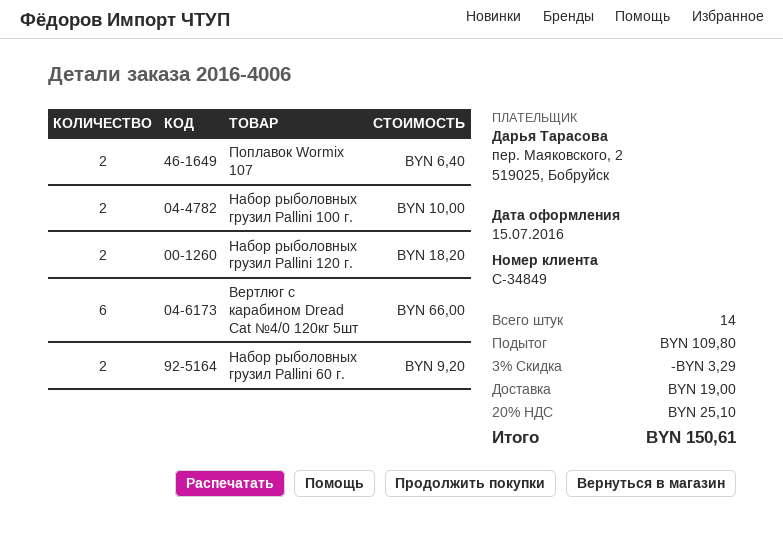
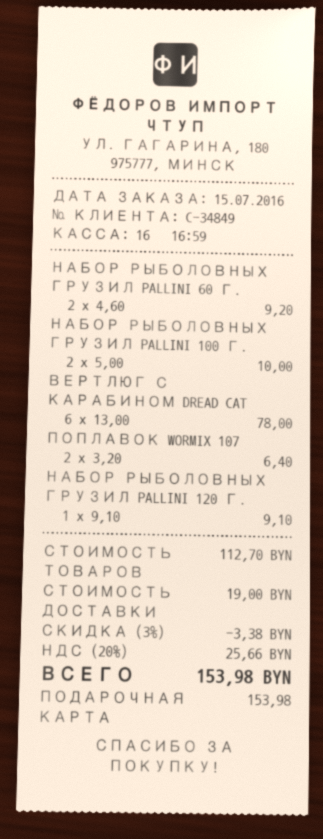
Набор рыболовных грузил Pallini 120 г.: 2 for 18.20 -> 1 for 9.10
Вертлюг с карабином Dread Cat №4/0 120кг 5шт: 6 for 66.00 -> 6 for 78.00
subtotal: 109.80 -> 112.70
discount: 3% = 3.29 -> 3% = 3.38
tax: 20% = 25.10 -> 20% = 25.66
total: 150.61 -> 153.98

